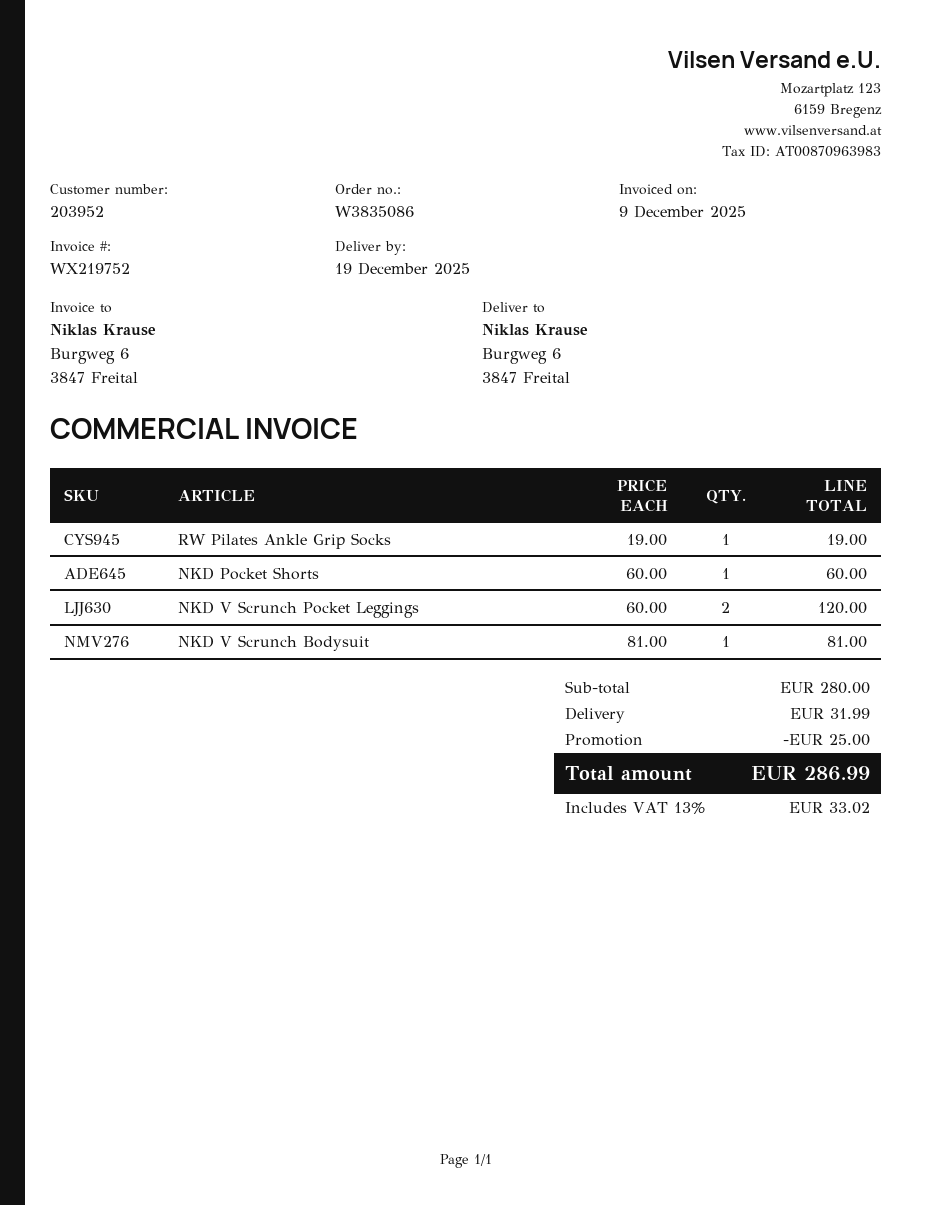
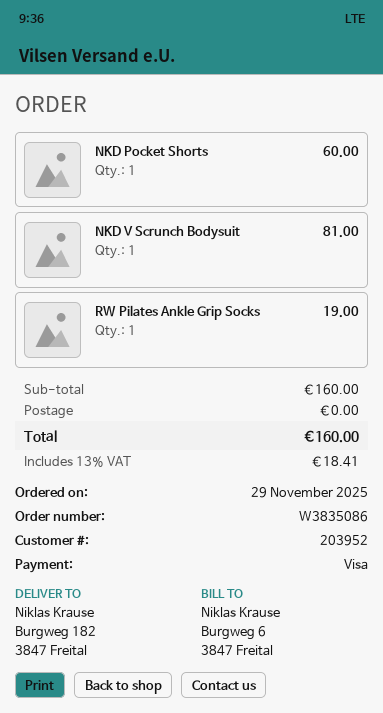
ship to: Burgweg 6, 3847 Freital -> Burgweg 182, 3847 Freital
NKD V Scrunch Pocket Leggings: 2 for 120.00 -> none
subtotal: 280.00 -> 160.00
discount: 25.00 -> none
shipping: 31.99 -> 0.00
tax: 13% = 33.02 -> 13% = 18.41
total: 286.99 -> 160.00

